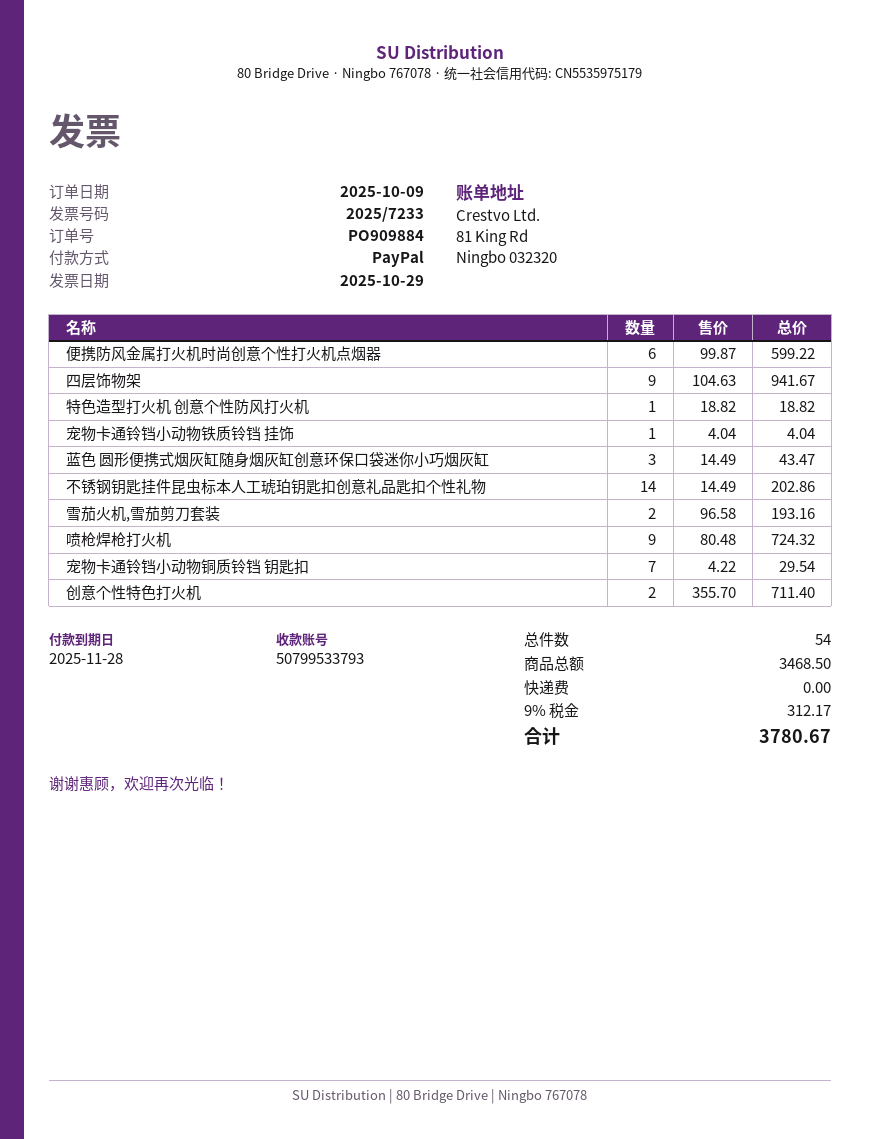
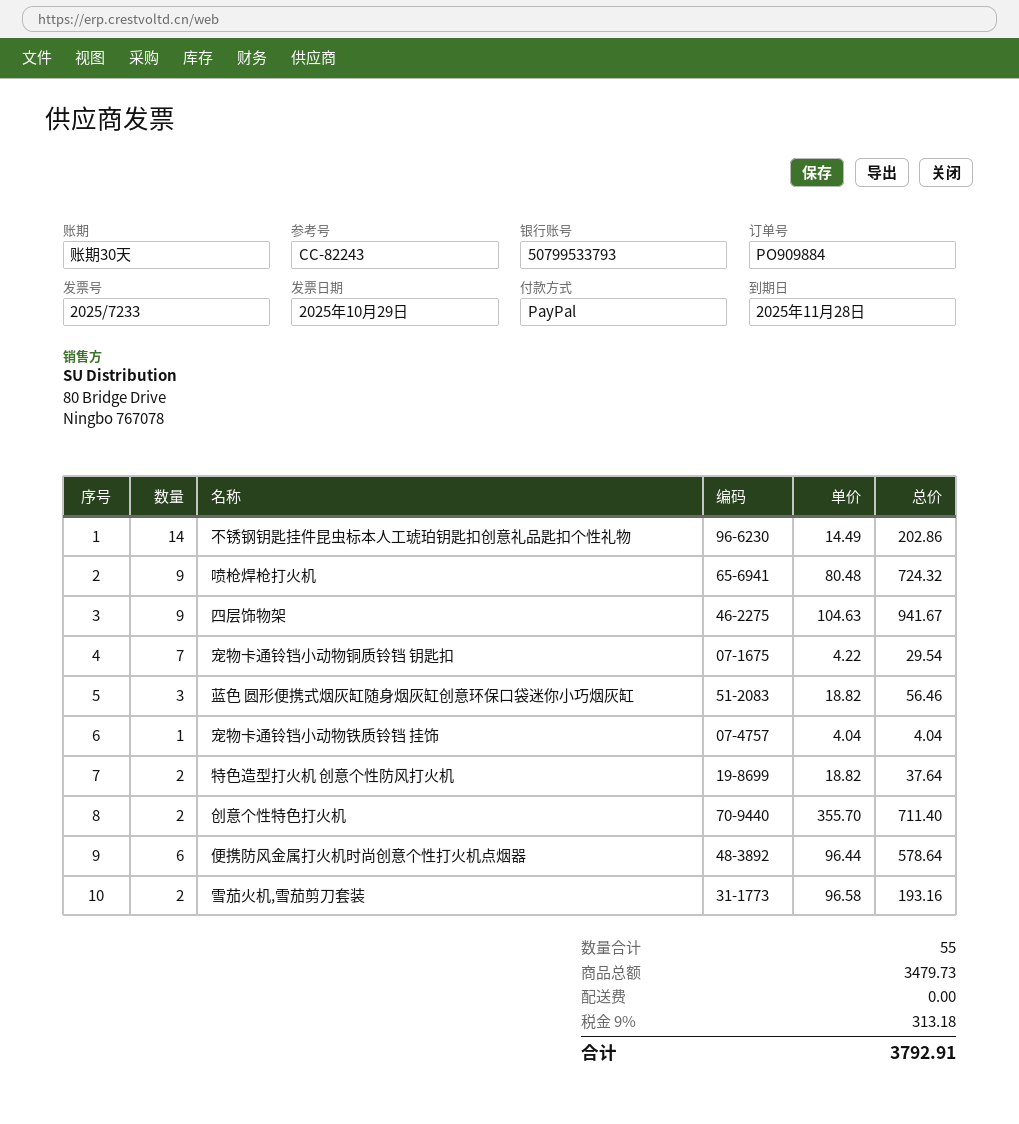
便携防风金属打火机时尚创意个性打火机点烟器: 6 x 99.87 = 599.22 -> 6 x 96.44 = 578.64
特色造型打火机 创意个性防风打火机: 1 x 18.82 = 18.82 -> 2 x 18.82 = 37.64
蓝色 圆形便携式烟灰缸随身烟灰缸创意环保口袋迷你小巧烟灰缸: 3 x 14.49 = 43.47 -> 3 x 18.82 = 56.46
total quantity: 54 -> 55
subtotal: 3468.50 -> 3479.73
tax: 9% = 312.17 -> 9% = 313.18
total: 3780.67 -> 3792.91

